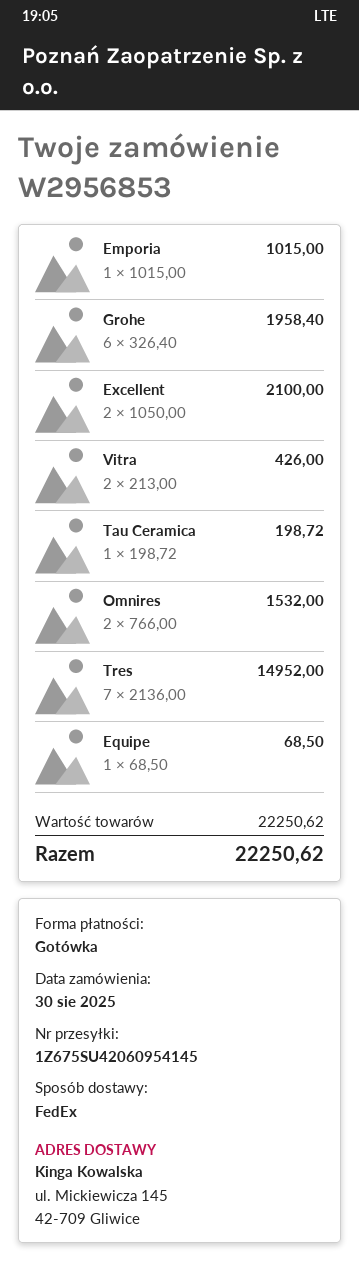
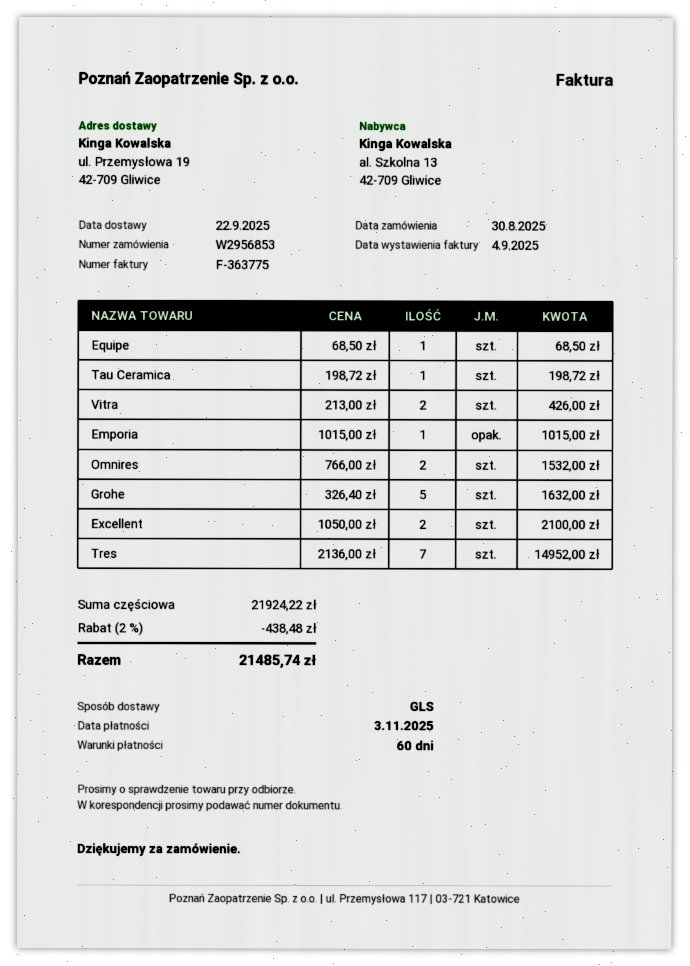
shipping method: FedEx -> GLS
ship to: ul. Mickiewicza 145, 42-709 Gliwice -> ul. Przemysłowa 19, 42-709 Gliwice
Grohe: 6 x 326.40 = 1958.40 -> 5 x 326.40 = 1632.00
subtotal: 22250.62 -> 21924.22
discount: none -> 2% = 438.48
total: 22250.62 -> 21485.74

